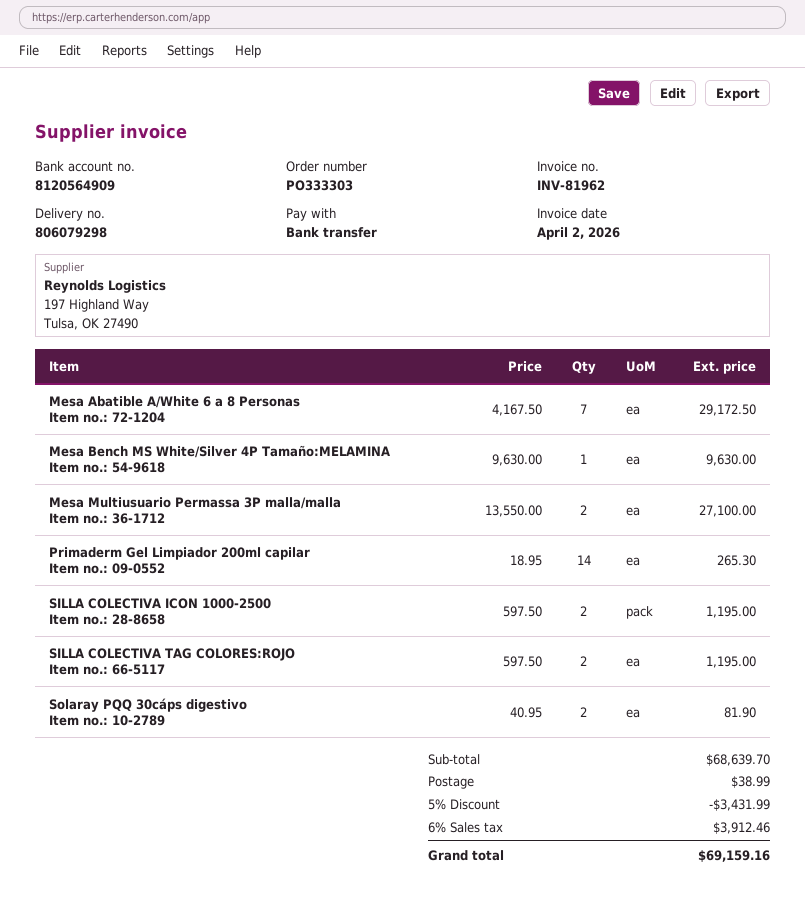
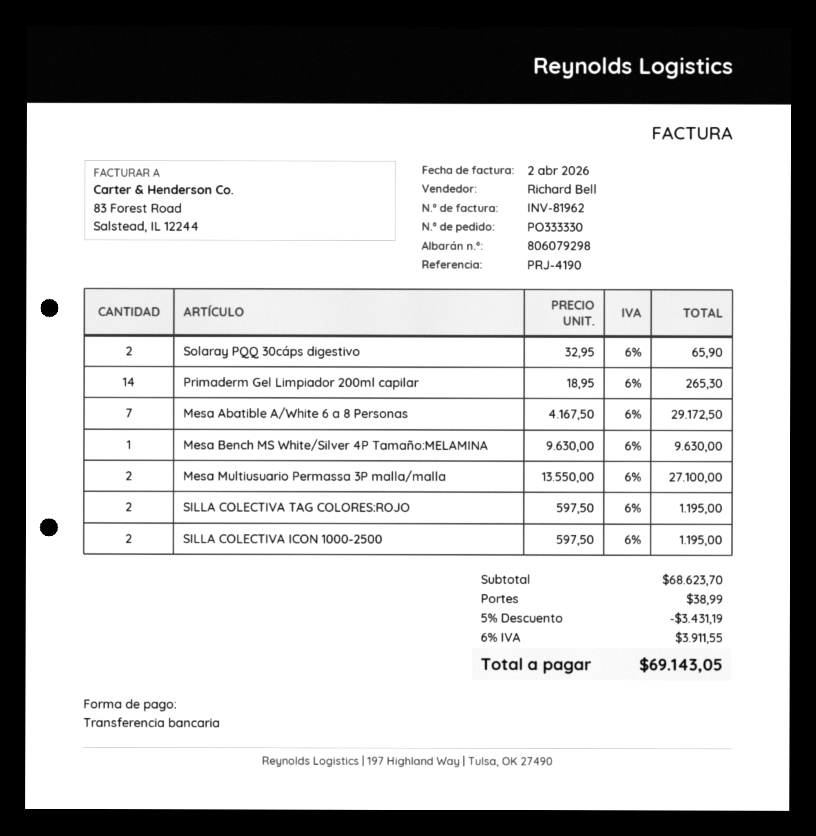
order number: PO333303 -> PO333330
Solaray PQQ 30cáps digestivo: 2 x 40.95 = 81.90 -> 2 x 32.95 = 65.90
subtotal: 68639.70 -> 68623.70
discount: 5% = 3431.99 -> 5% = 3431.19
tax: 6% = 3912.46 -> 6% = 3911.55
total: 69159.16 -> 69143.05

